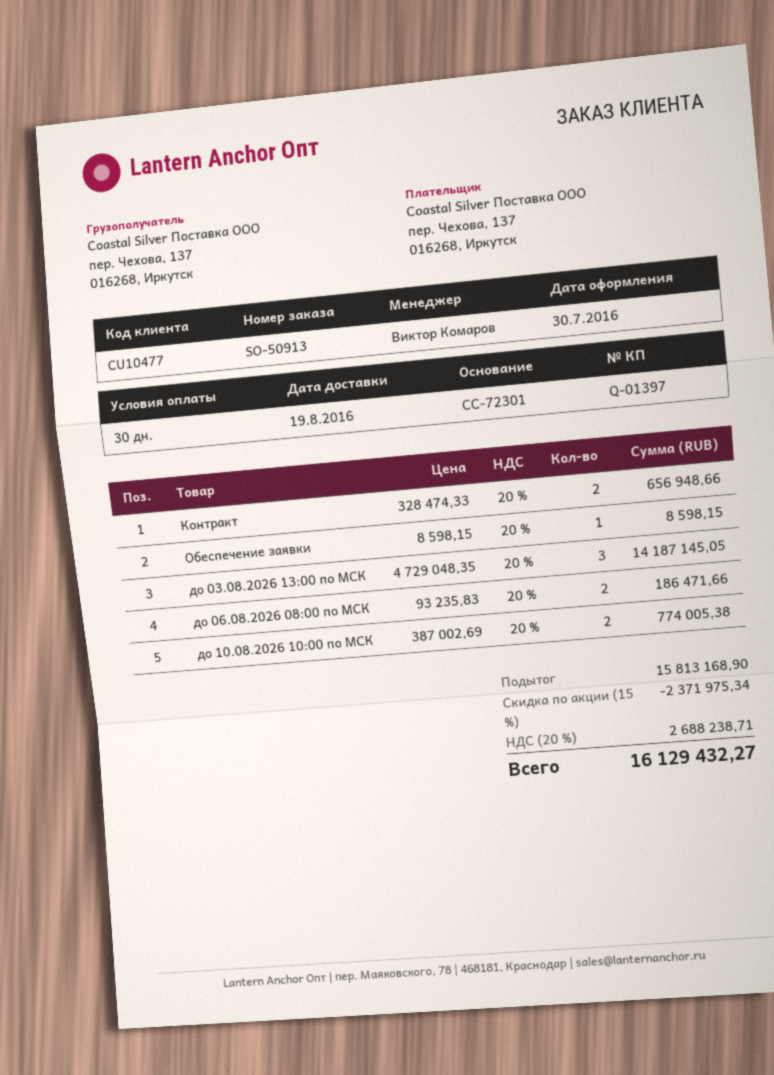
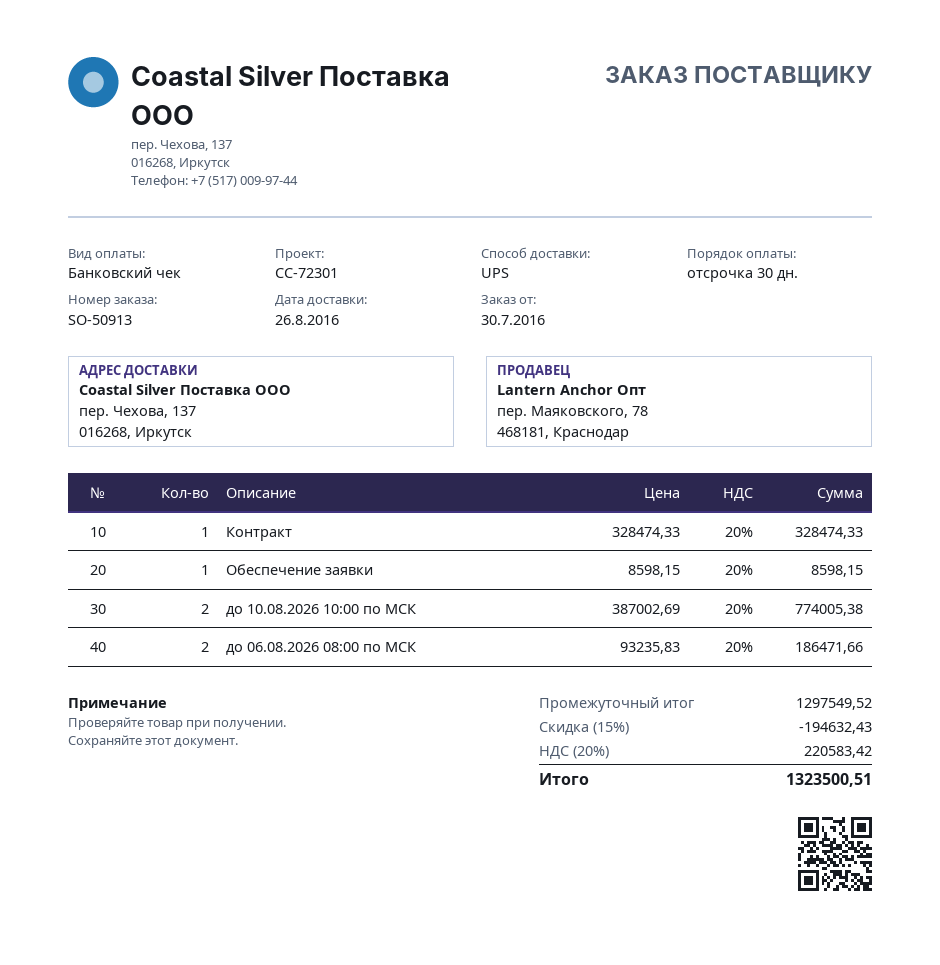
delivery date: 2016-08-19 -> 2016-08-26
Контракт: 2 x 328474.33 = 656948.66 -> 1 x 328474.33 = 328474.33
до 03.08.2026 13:00 по МСК: 3 x 4729048.35 = 14187145.05 -> none
subtotal: 15813168.90 -> 1297549.52
discount: 15% = 2371975.34 -> 15% = 194632.43
tax: 20% = 2688238.71 -> 20% = 220583.42
total: 16129432.27 -> 1323500.51

